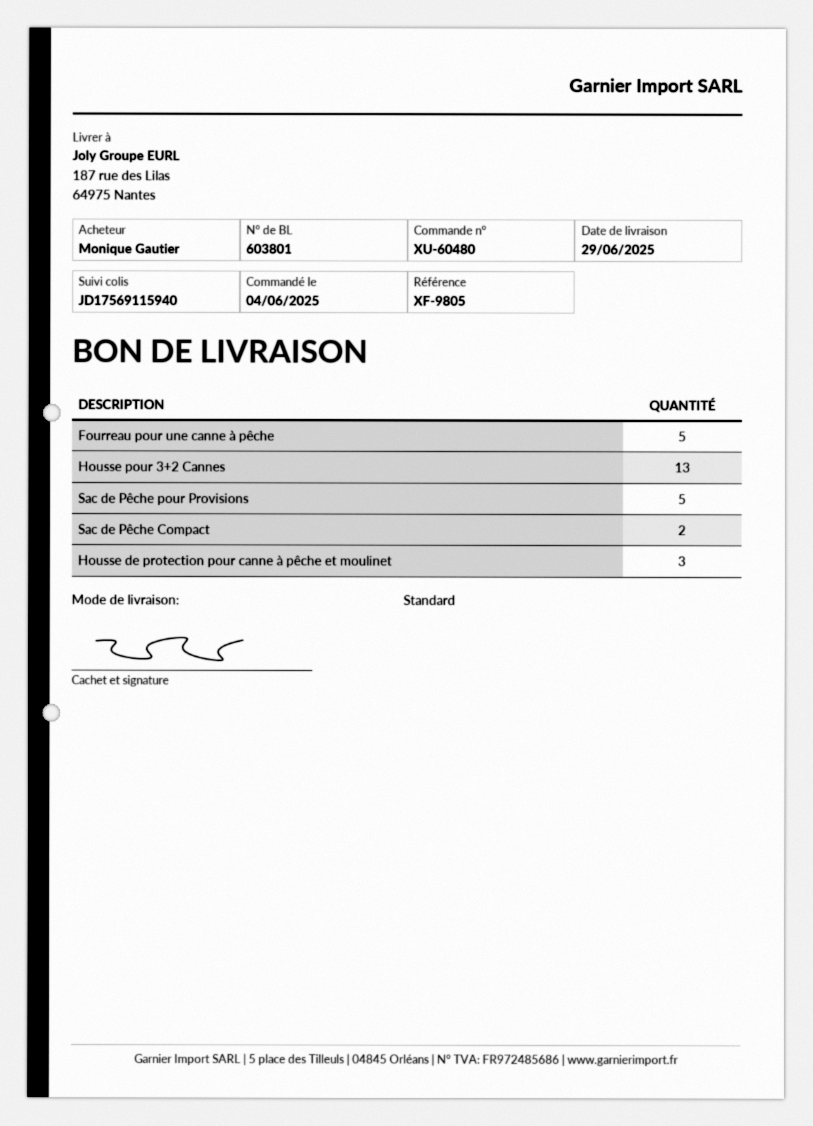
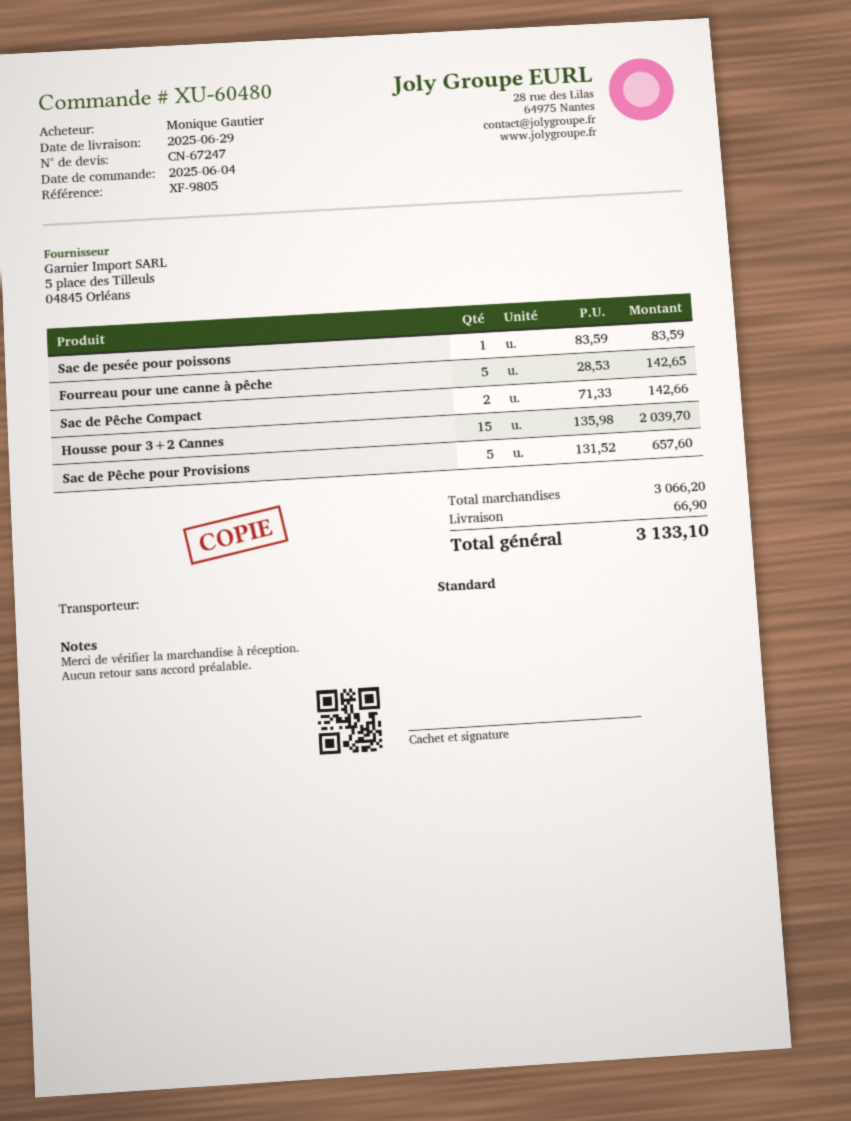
Housse pour 3+2 Cannes: 13 -> 15
Housse de protection pour canne à pêche et moulinet: 3 -> none
Sac de pesée pour poissons: none -> 1

